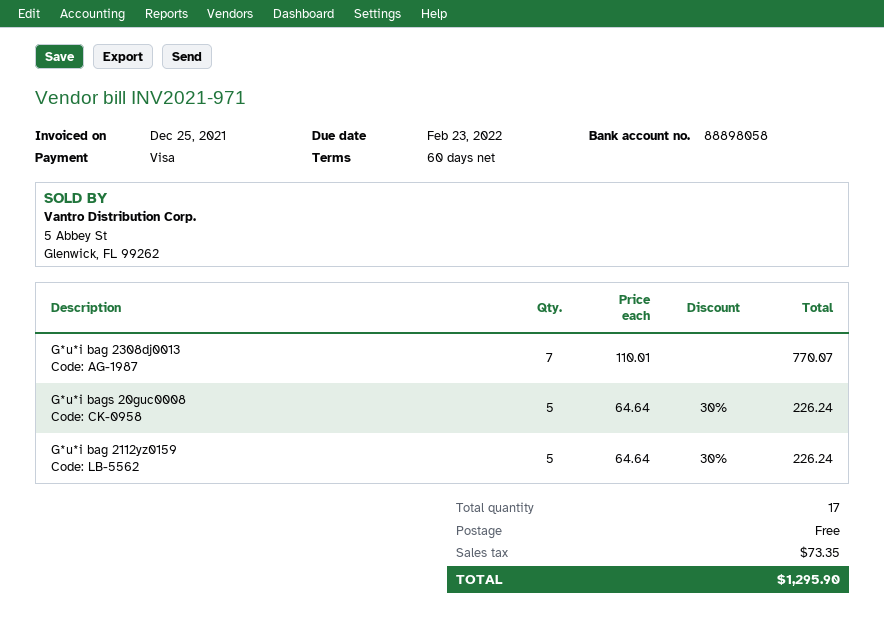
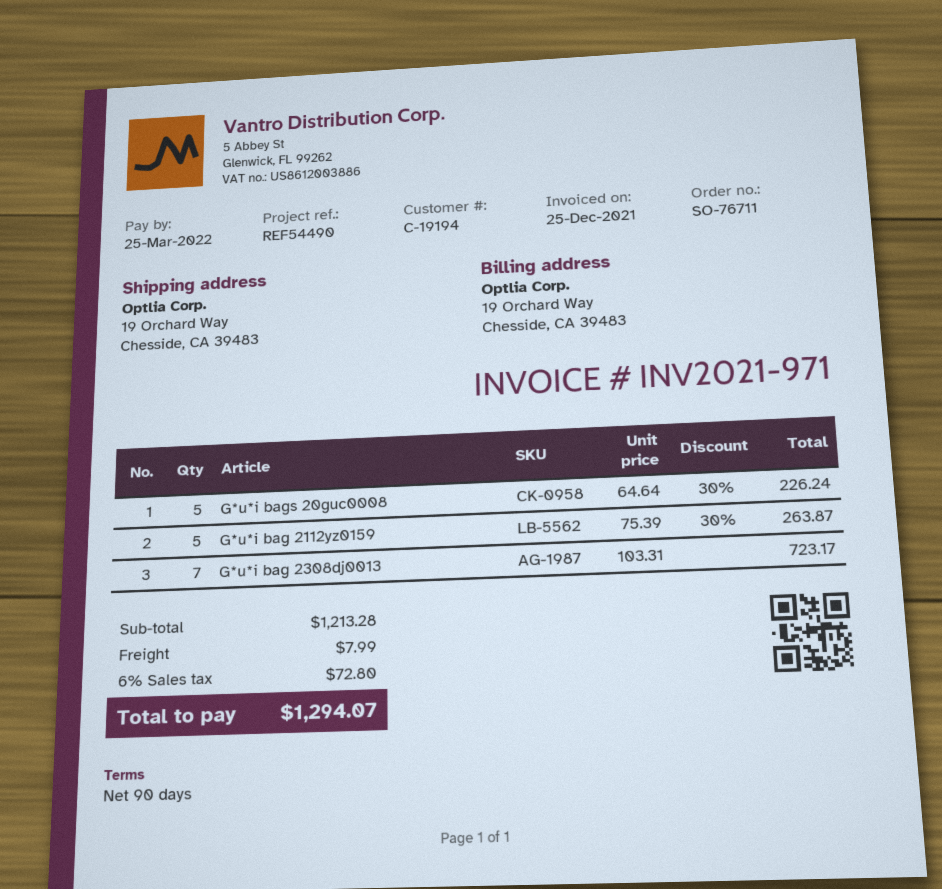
payment terms: 60 days -> 90 days
due date: 2022-02-23 -> 2022-03-25
G*u*i bag 2308dj0013: 7 x 110.01 = 770.07 -> 7 x 103.31 = 723.17
G*u*i bag 2112yz0159: 5 x 64.64 - 30% = 226.24 -> 5 x 75.39 - 30% = 263.87
shipping: 0.00 -> 7.99
tax: 73.35 -> 72.80
total: 1295.90 -> 1294.07

